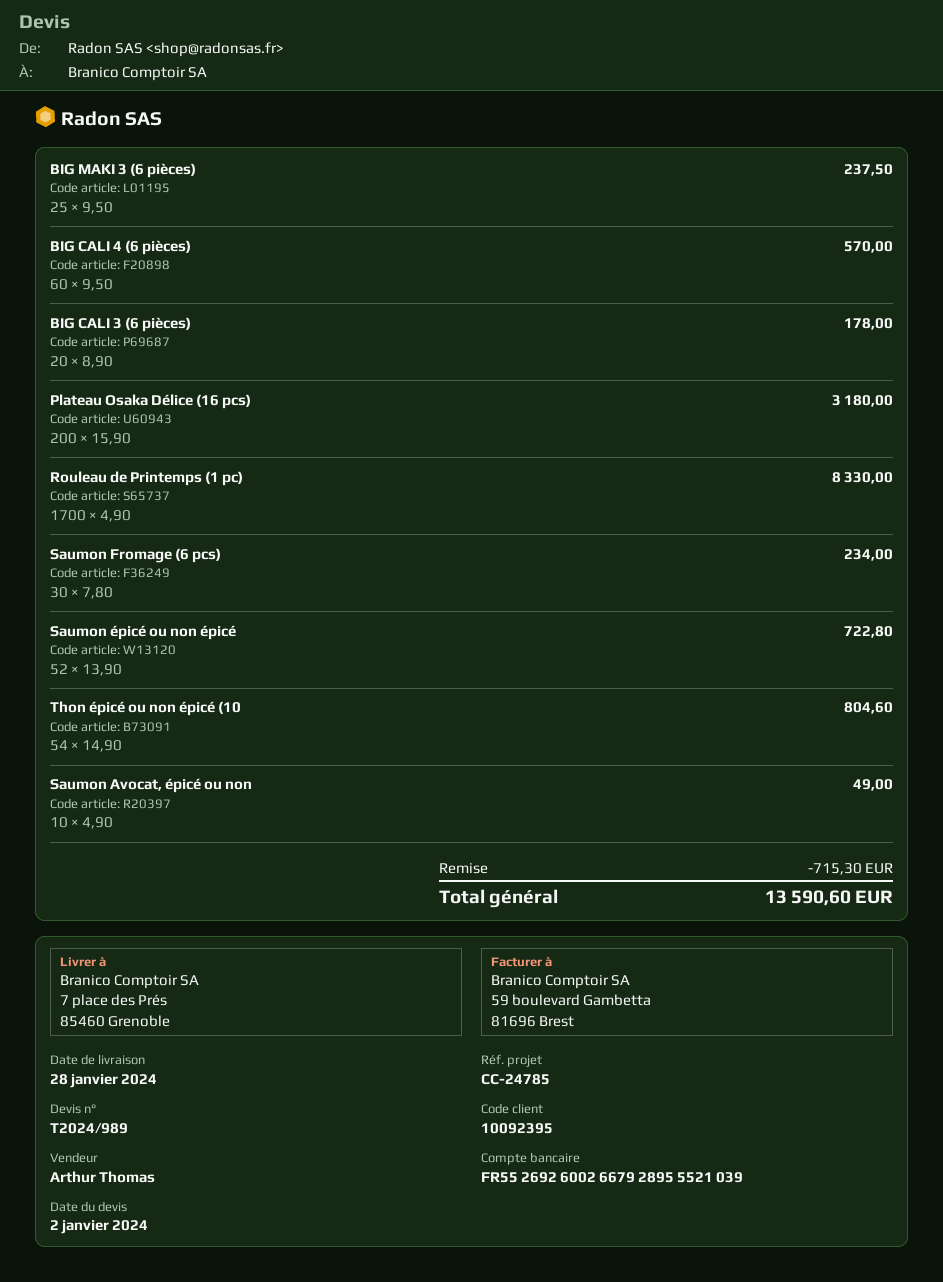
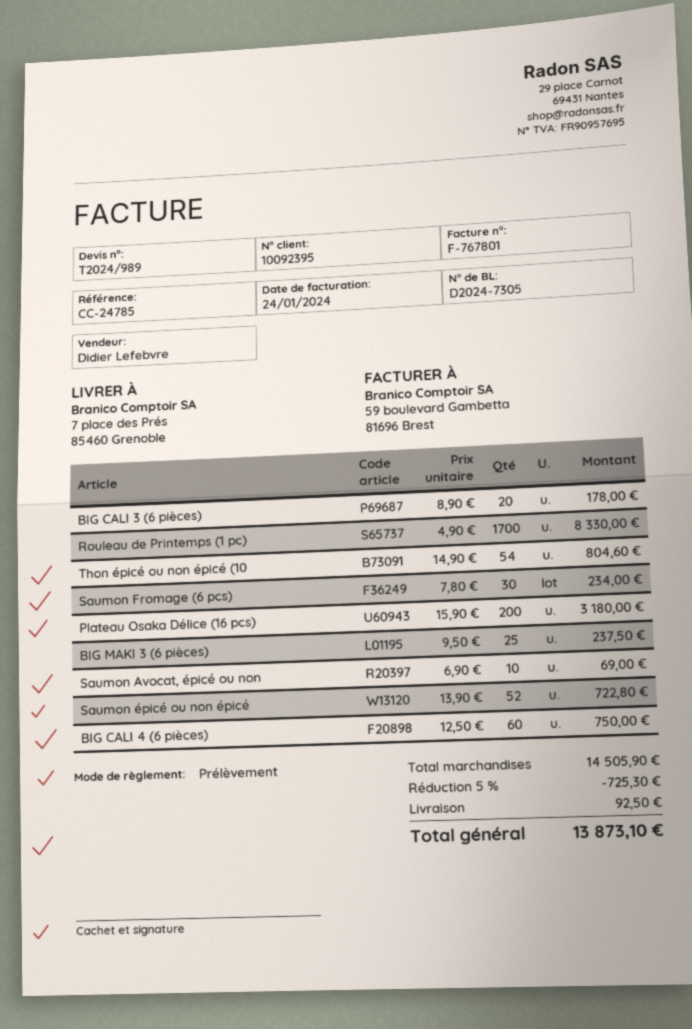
sales rep: Arthur Thomas -> Didier Lefebvre
BIG CALI 4 (6 pièces): 60 x 9.50 = 570.00 -> 60 x 12.50 = 750.00
Saumon Avocat, épicé ou non: 10 x 4.90 = 49.00 -> 10 x 6.90 = 69.00
discount: 715.30 -> 725.30
shipping: none -> 92.50
total: 13590.60 -> 13873.10

